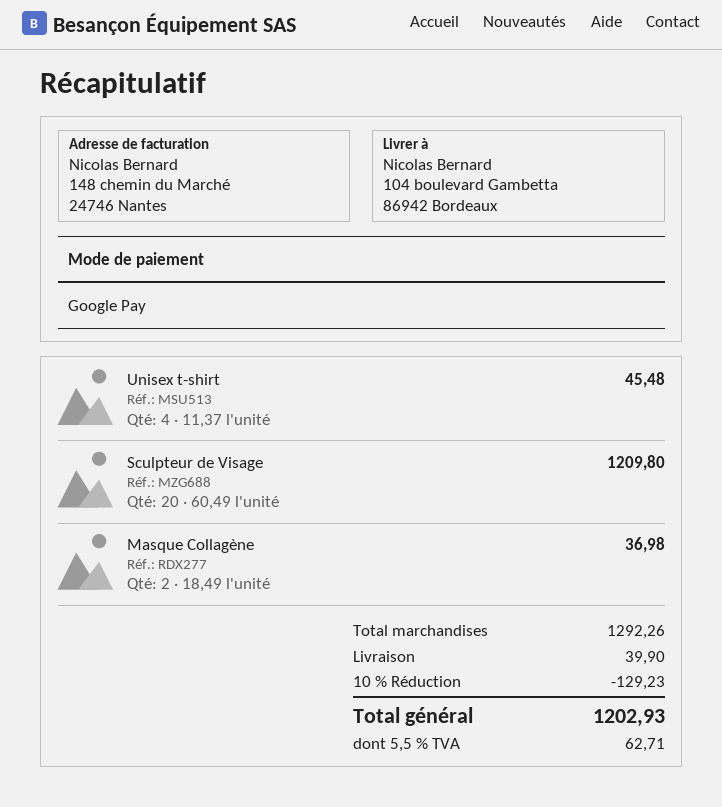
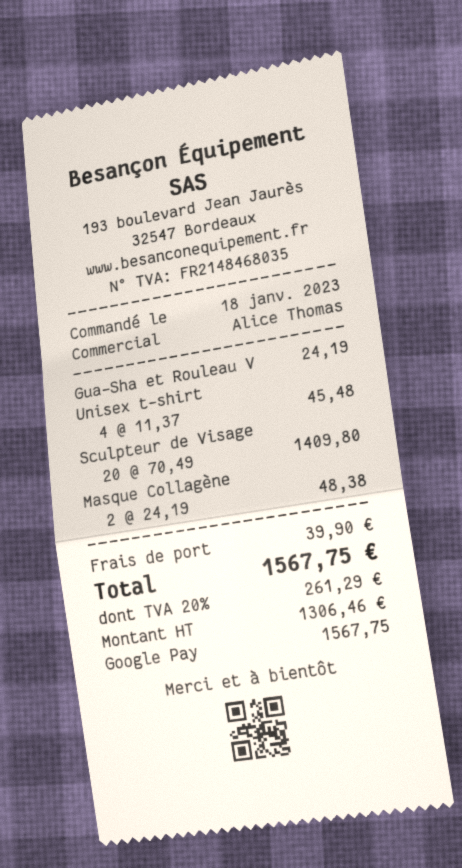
Sculpteur de Visage: 20 x 60.49 = 1209.80 -> 20 x 70.49 = 1409.80
Masque Collagène: 2 x 18.49 = 36.98 -> 2 x 24.19 = 48.38
Gua-Sha et Rouleau V: none -> 1 x 24.19 = 24.19
discount: 10% = 129.23 -> none
tax: 5.5% = 62.71 -> 20% = 261.29
total: 1202.93 -> 1567.75

